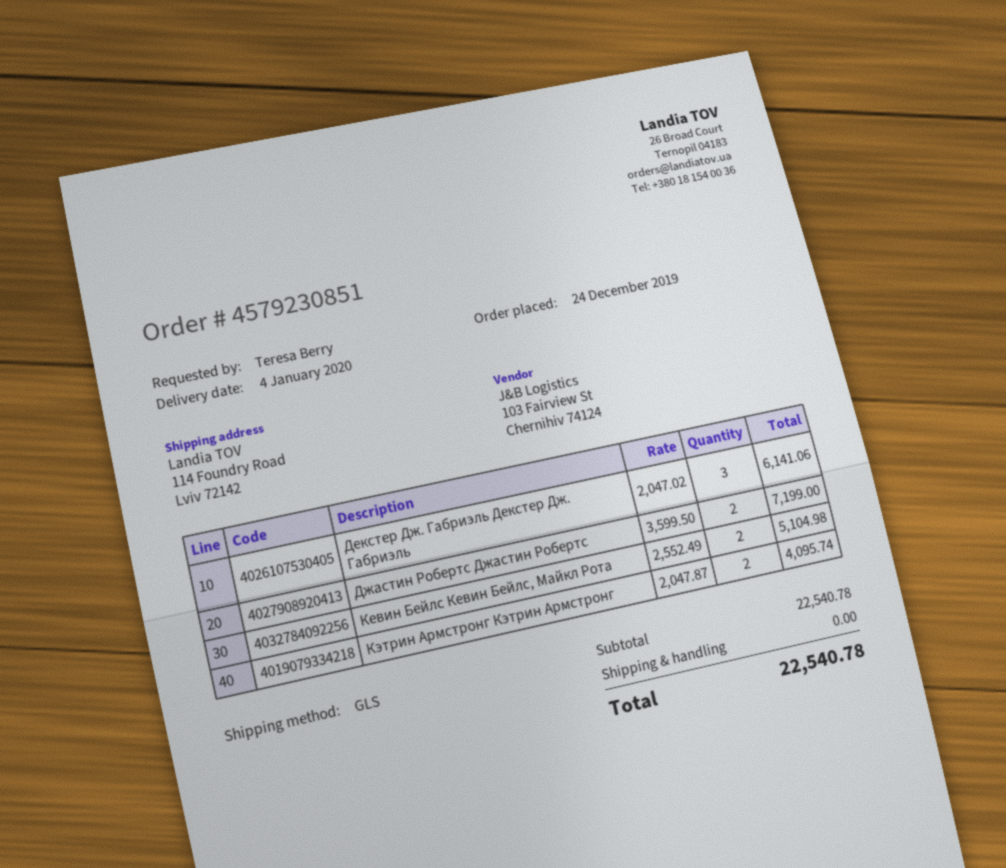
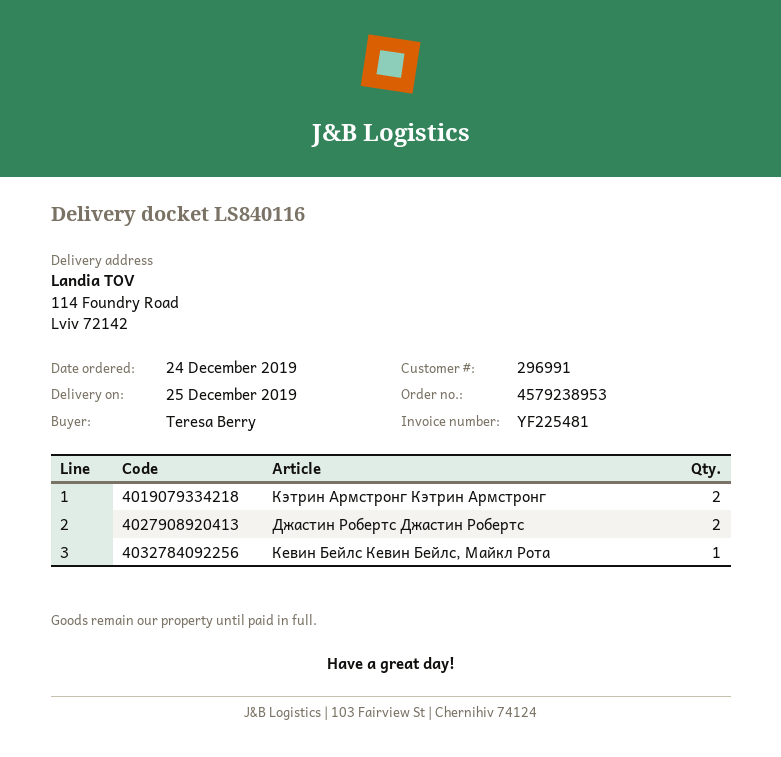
order number: 4579230851 -> 4579238953
delivery date: 2020-01-04 -> 2019-12-25
Декстер Дж. Габриэль Декстер Дж. Габриэль: 3 -> none
Кевин Бейлс Кевин Бейлс, Майкл Рота: 2 -> 1

